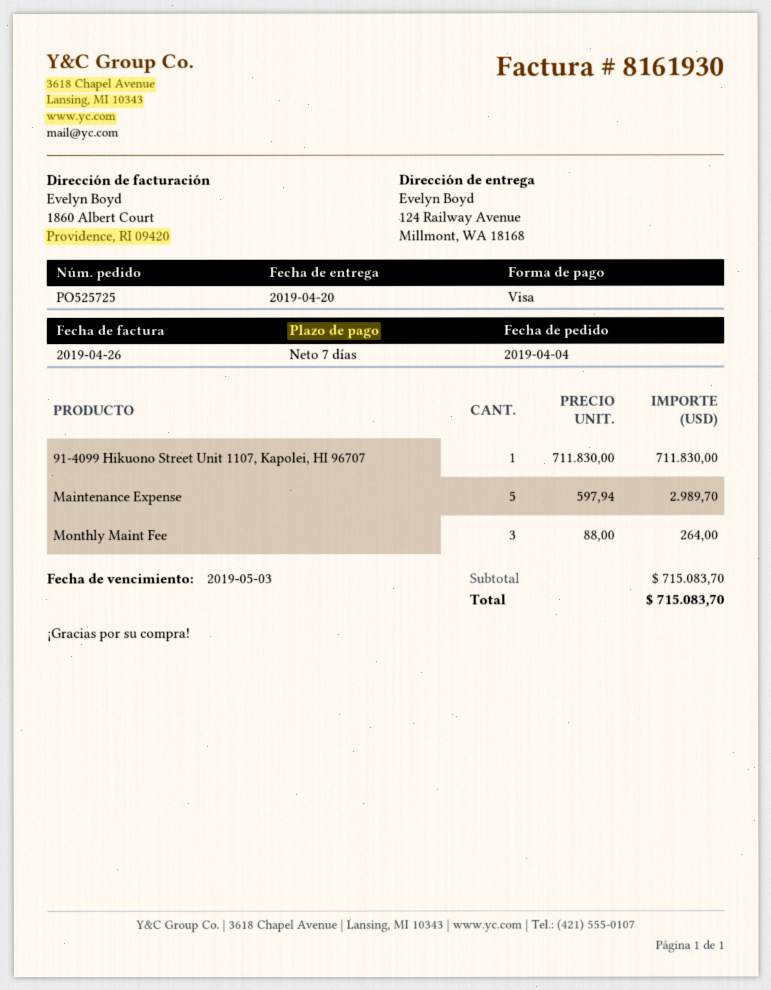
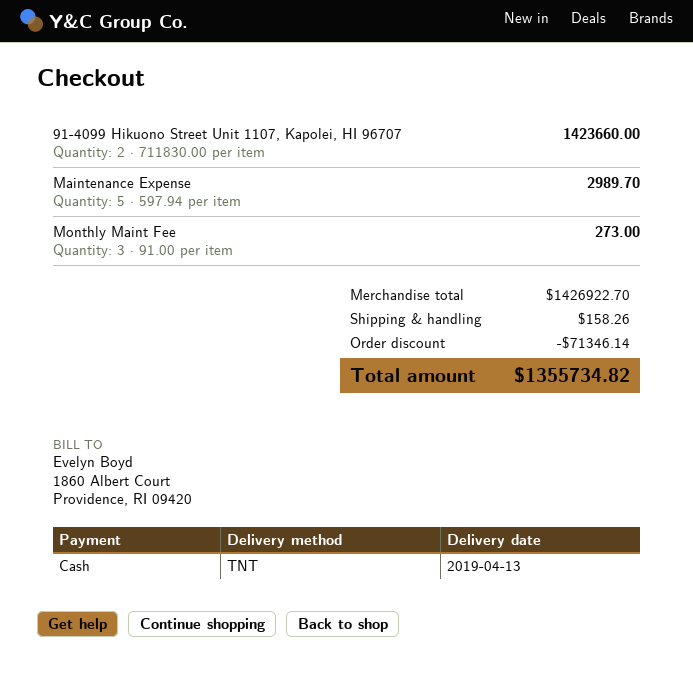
delivery date: 2019-04-20 -> 2019-04-13
payment method: Visa -> cash
91-4099 Hikuono Street Unit 1107, Kapolei, HI 96707: 1 x 711830.00 = 711830.00 -> 2 x 711830.00 = 1423660.00
Monthly Maint Fee: 3 x 88.00 = 264.00 -> 3 x 91.00 = 273.00
subtotal: 715083.70 -> 1426922.70
discount: none -> 71346.14
shipping: none -> 158.26
total: 715083.70 -> 1355734.82

